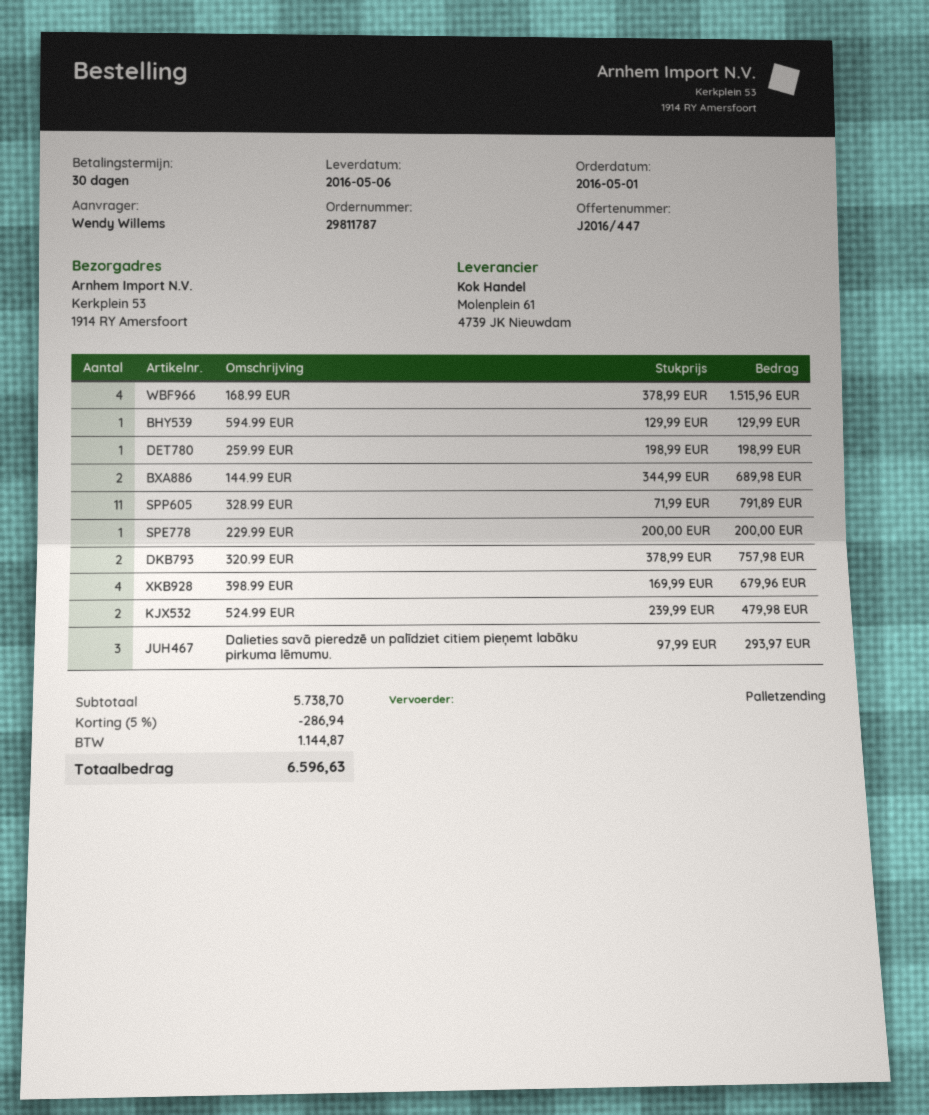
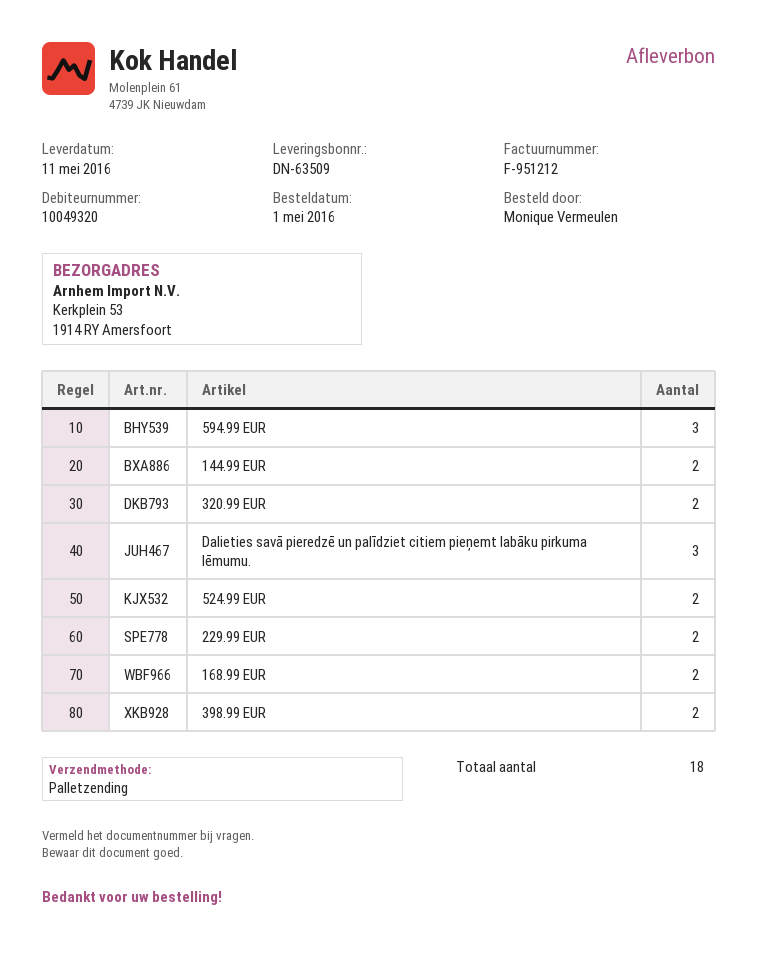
delivery date: 2016-05-06 -> 2016-05-11
ordered by: Wendy Willems -> Monique Vermeulen
168.99 EUR: 4 -> 2
594.99 EUR: 1 -> 3
259.99 EUR: 1 -> none
328.99 EUR: 11 -> none
229.99 EUR: 1 -> 2
398.99 EUR: 4 -> 2

